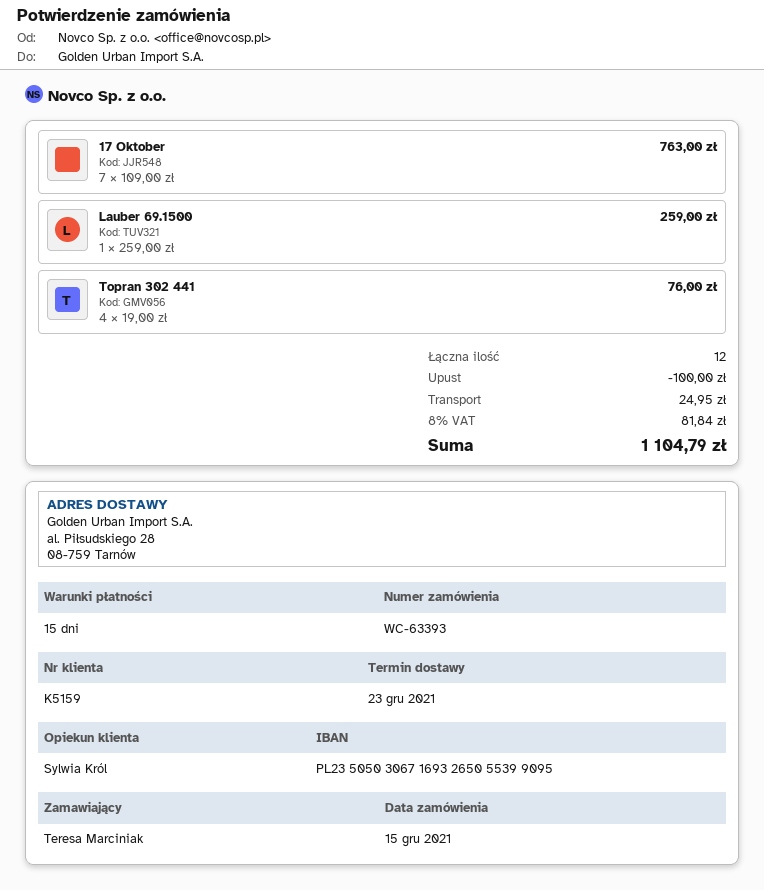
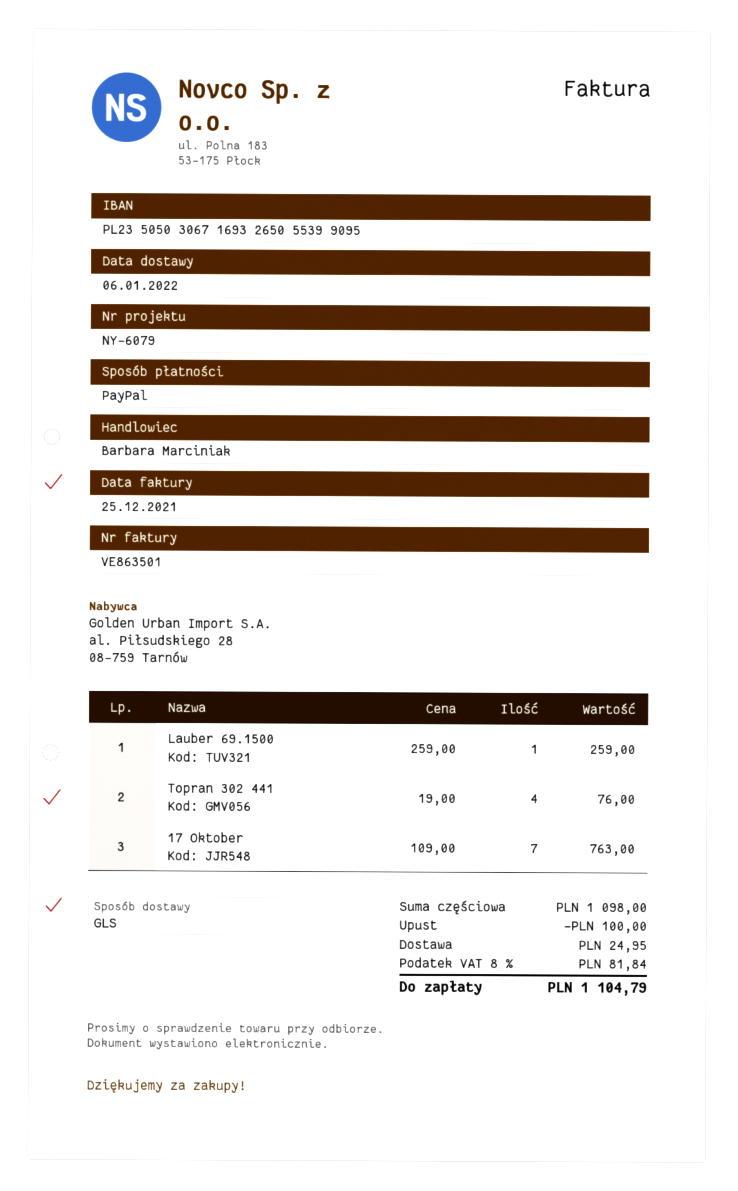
delivery date: 2021-12-23 -> 2022-01-06
sales rep: Sylwia Król -> Barbara Marciniak

